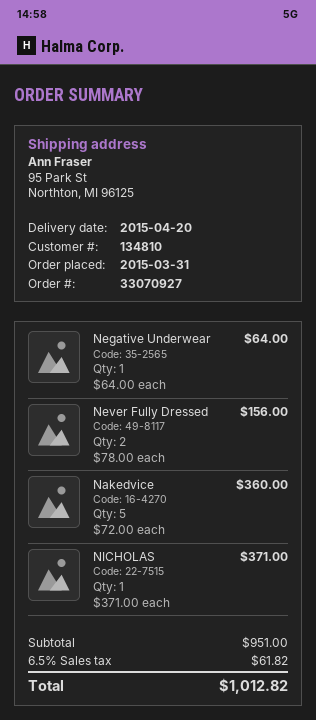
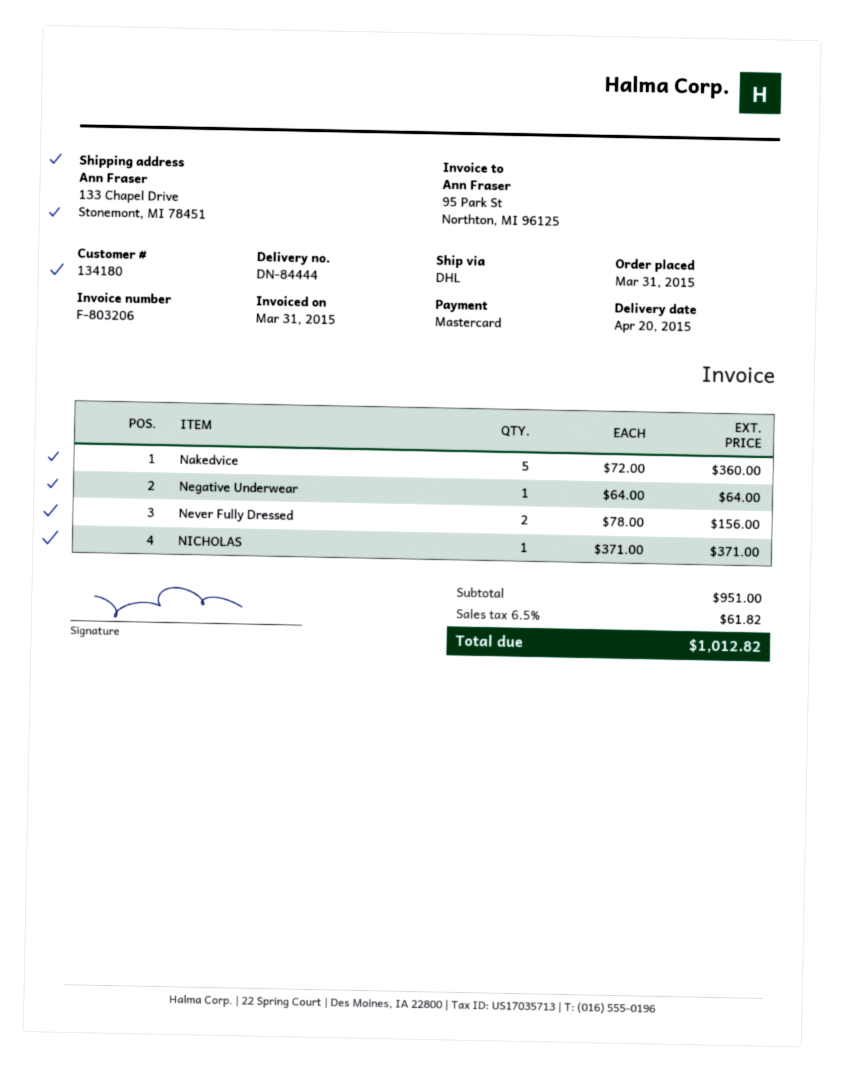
customer number: 134810 -> 134180
ship to: 95 Park St, Northton, MI 96125 -> 133 Chapel Drive, Stonemont, MI 78451

